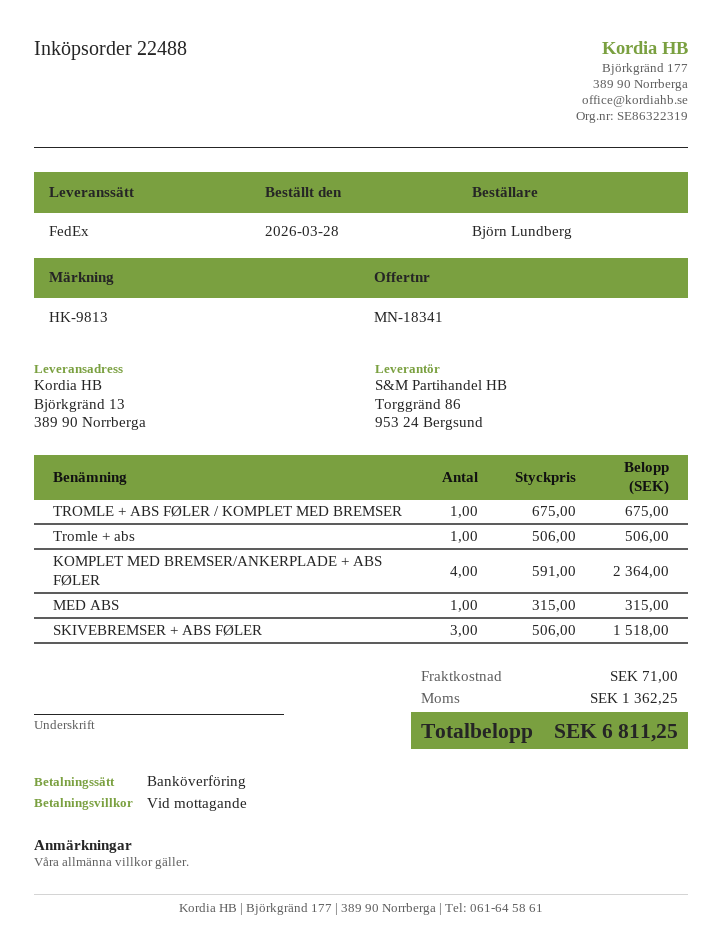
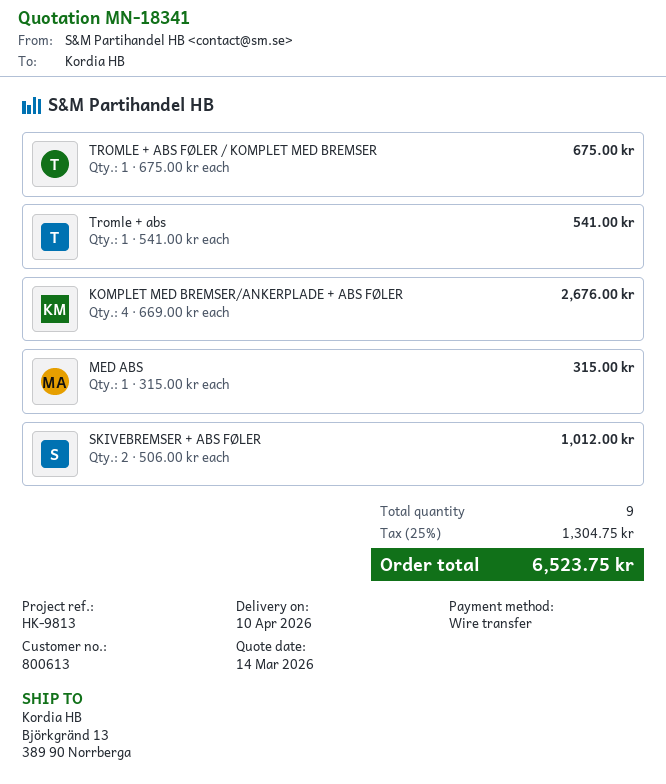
Tromle + abs: 1 x 506.00 = 506.00 -> 1 x 541.00 = 541.00
KOMPLET MED BREMSER/ANKERPLADE + ABS FØLER: 4 x 591.00 = 2364.00 -> 4 x 669.00 = 2676.00
SKIVEBREMSER + ABS FØLER: 3 x 506.00 = 1518.00 -> 2 x 506.00 = 1012.00
shipping: 71.00 -> none
tax: 1362.25 -> 1304.75
total: 6811.25 -> 6523.75

